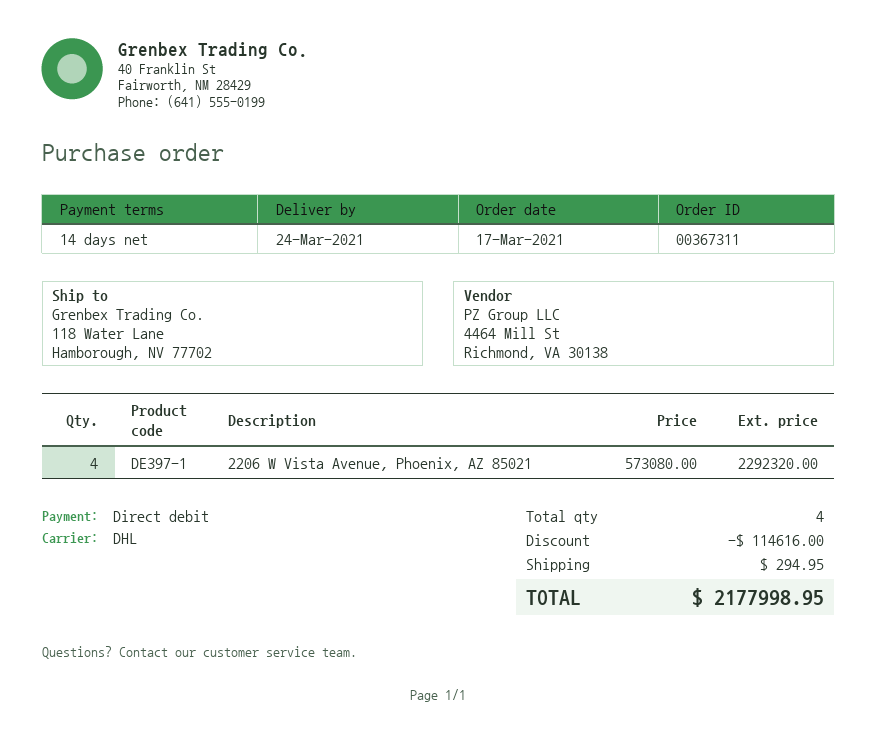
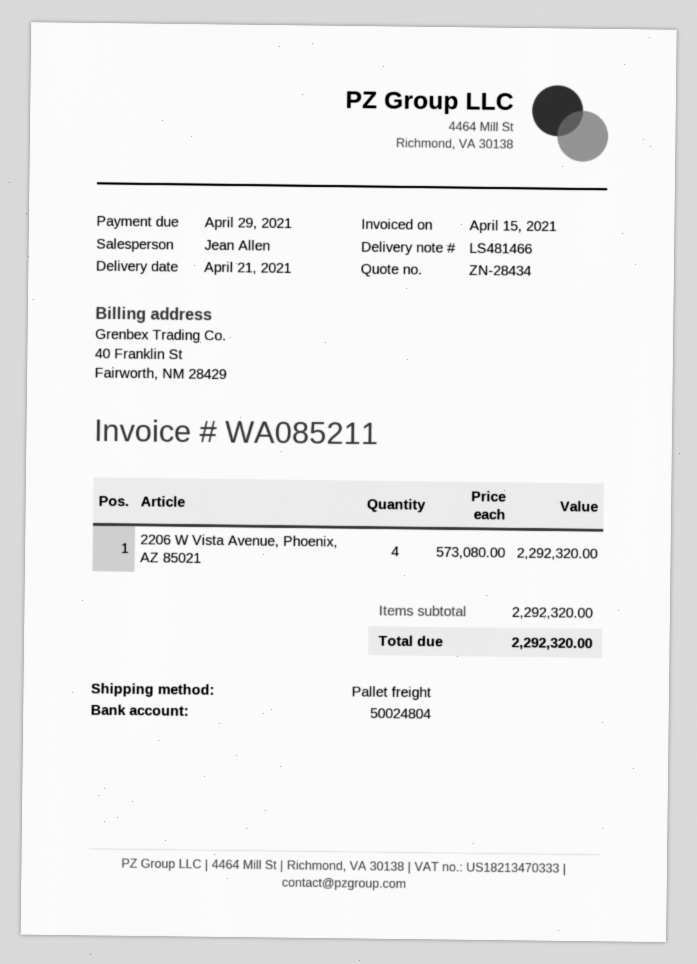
delivery date: 2021-03-24 -> 2021-04-21
shipping method: DHL -> pallet freight
discount: 114616.00 -> none
shipping: 294.95 -> none
total: 2177998.95 -> 2292320.00

